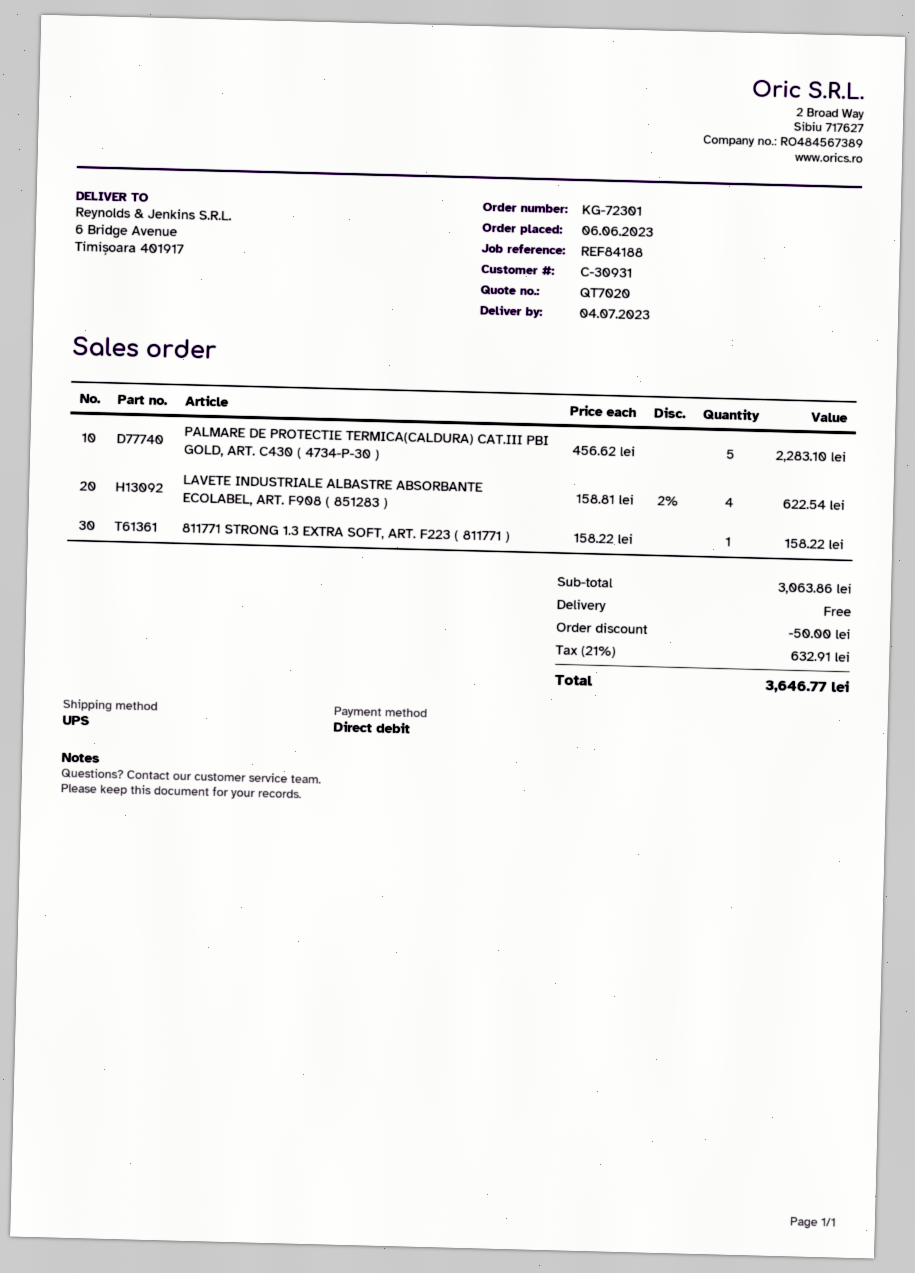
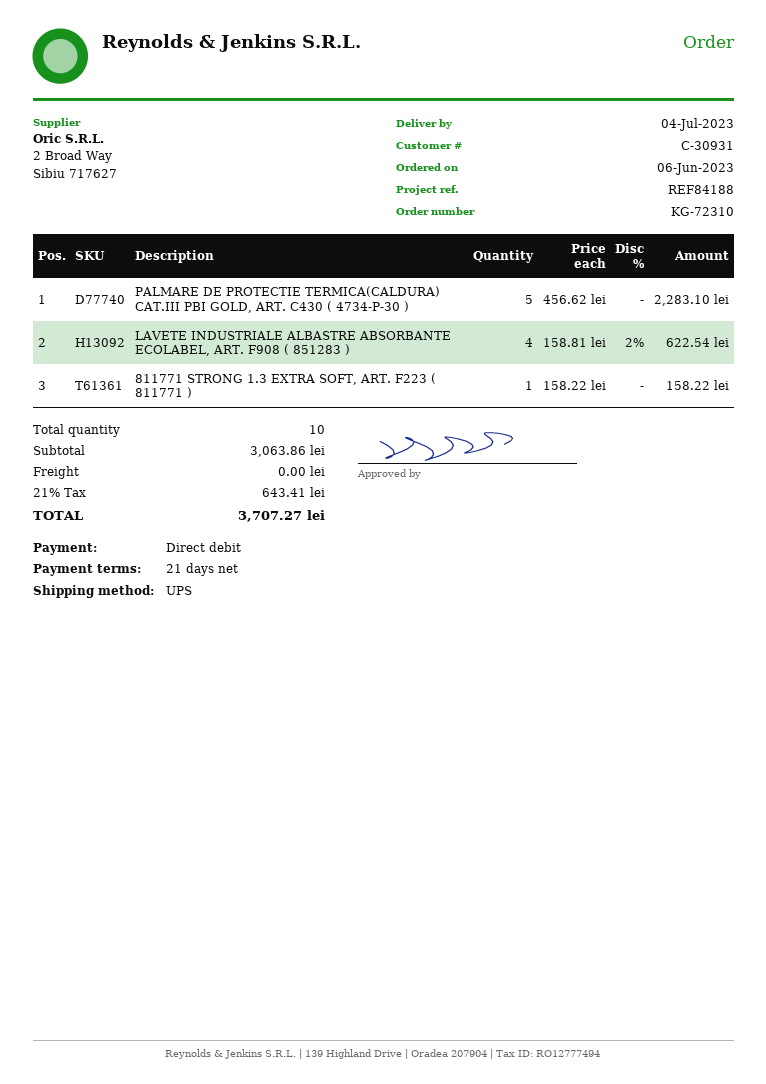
order number: KG-72301 -> KG-72310
discount: 50.00 -> none
tax: 21% = 632.91 -> 21% = 643.41
total: 3646.77 -> 3707.27

